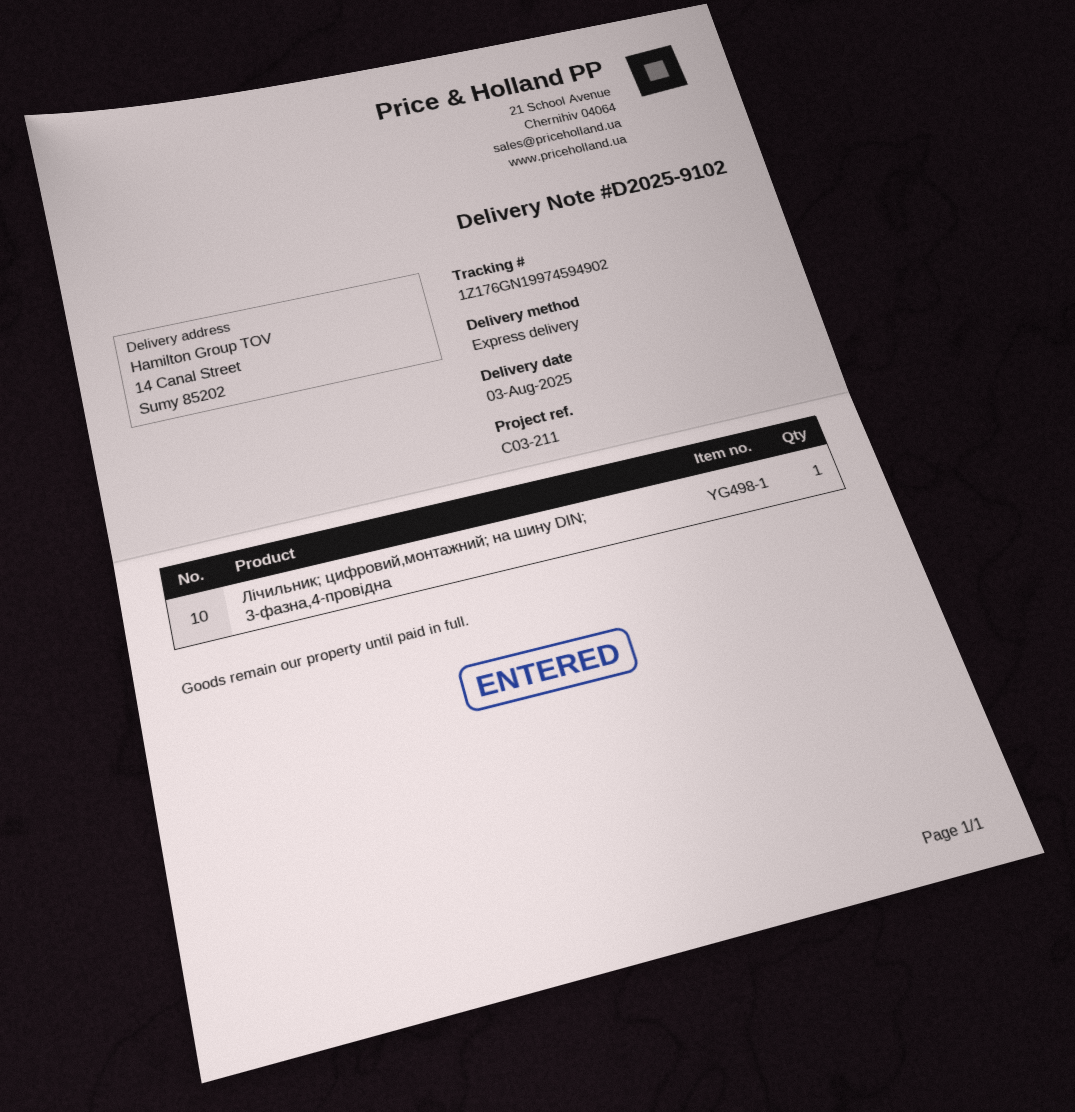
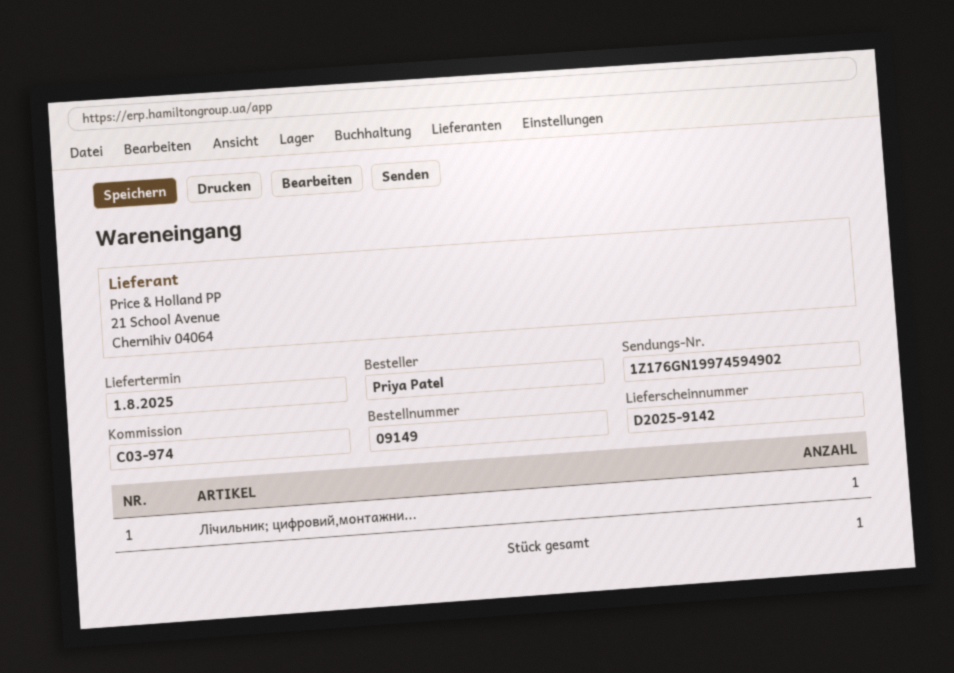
delivery note number: D2025-9102 -> D2025-9142
delivery date: 2025-08-03 -> 2025-08-01
reference: C03-211 -> C03-974

